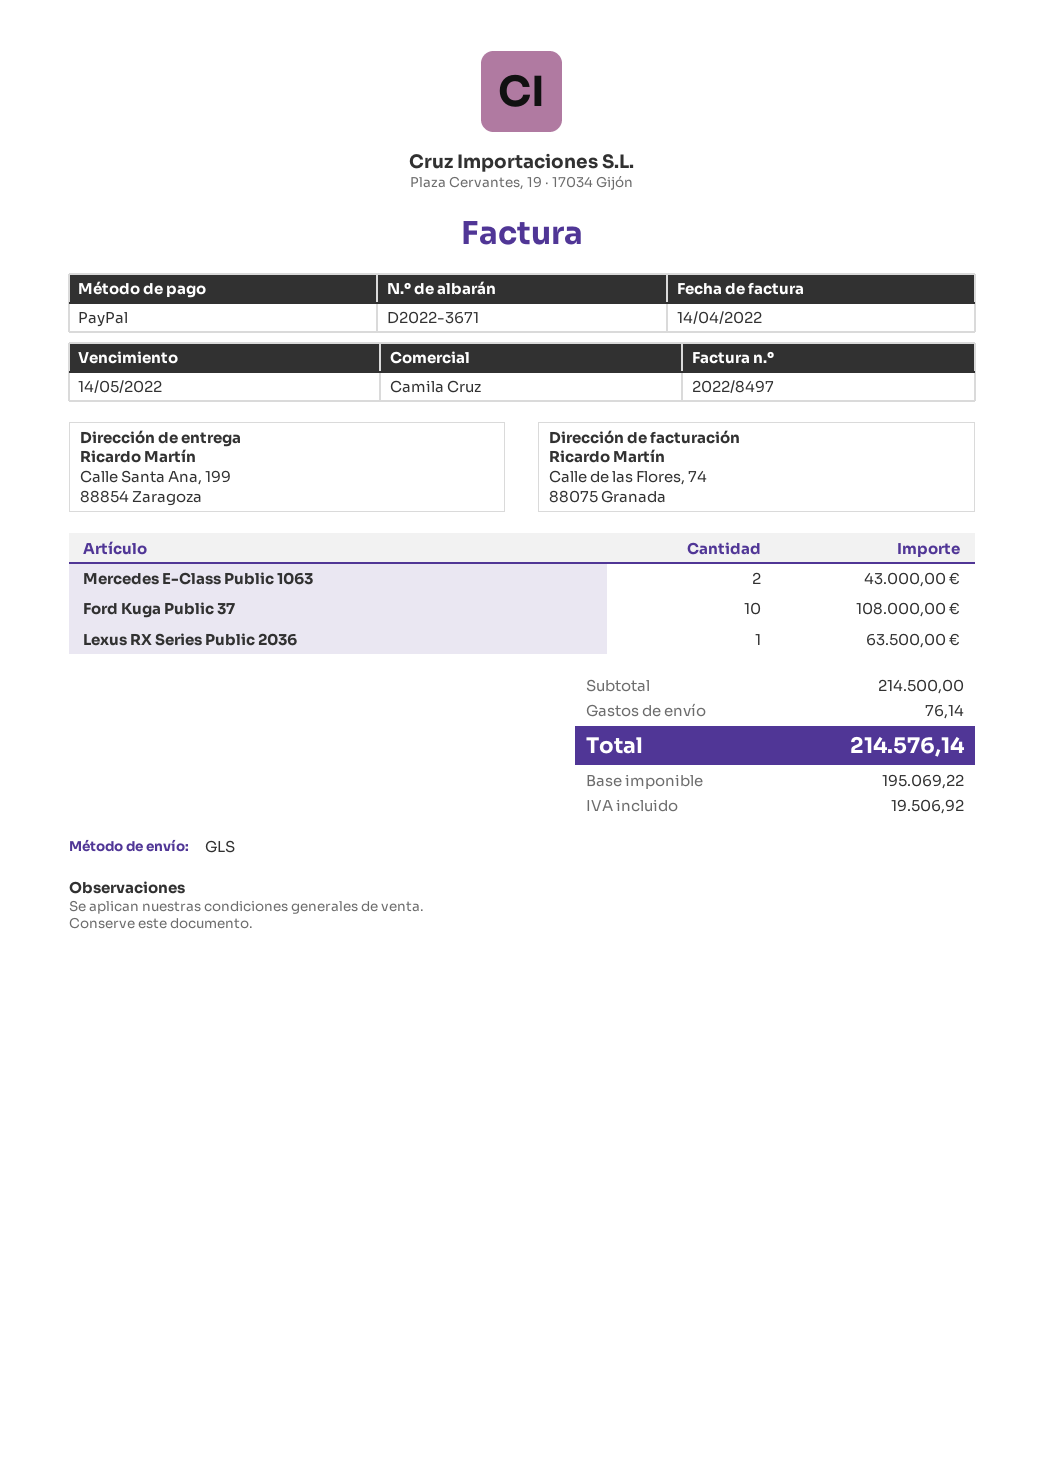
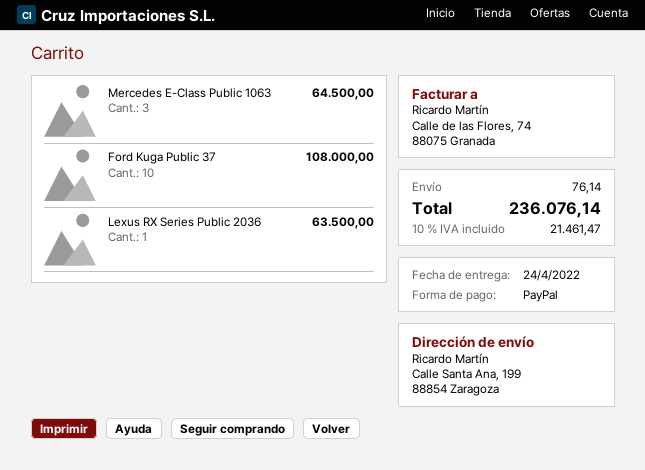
Mercedes E-Class Public 1063: 2 for 43000.00 -> 3 for 64500.00
tax: 19506.92 -> 21461.47
total: 214576.14 -> 236076.14

